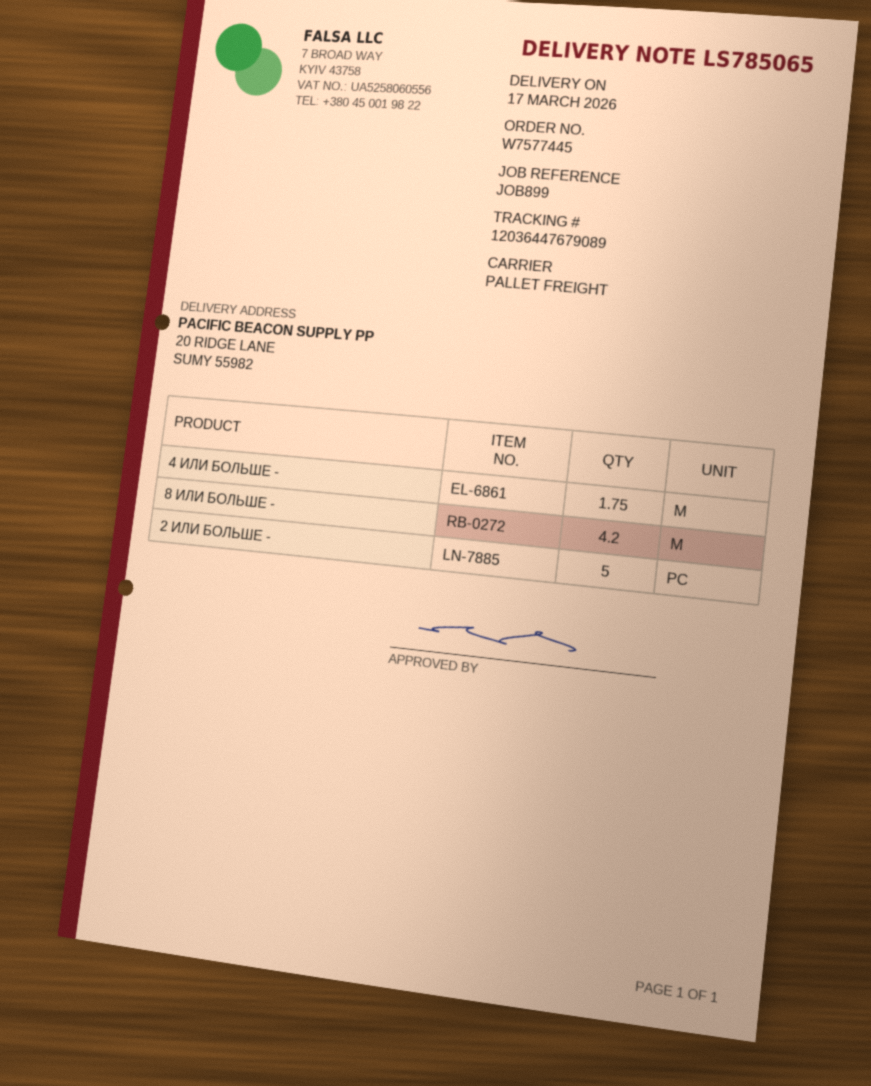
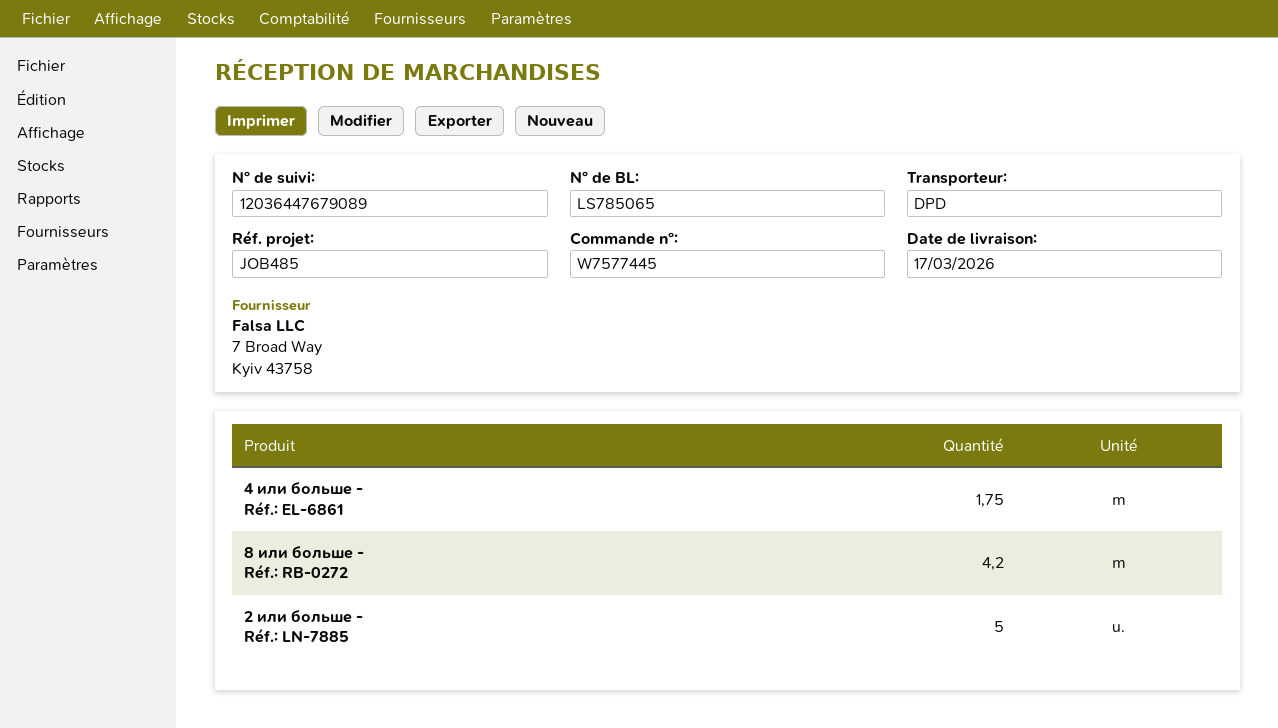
reference: JOB899 -> JOB485
shipping method: pallet freight -> DPD

